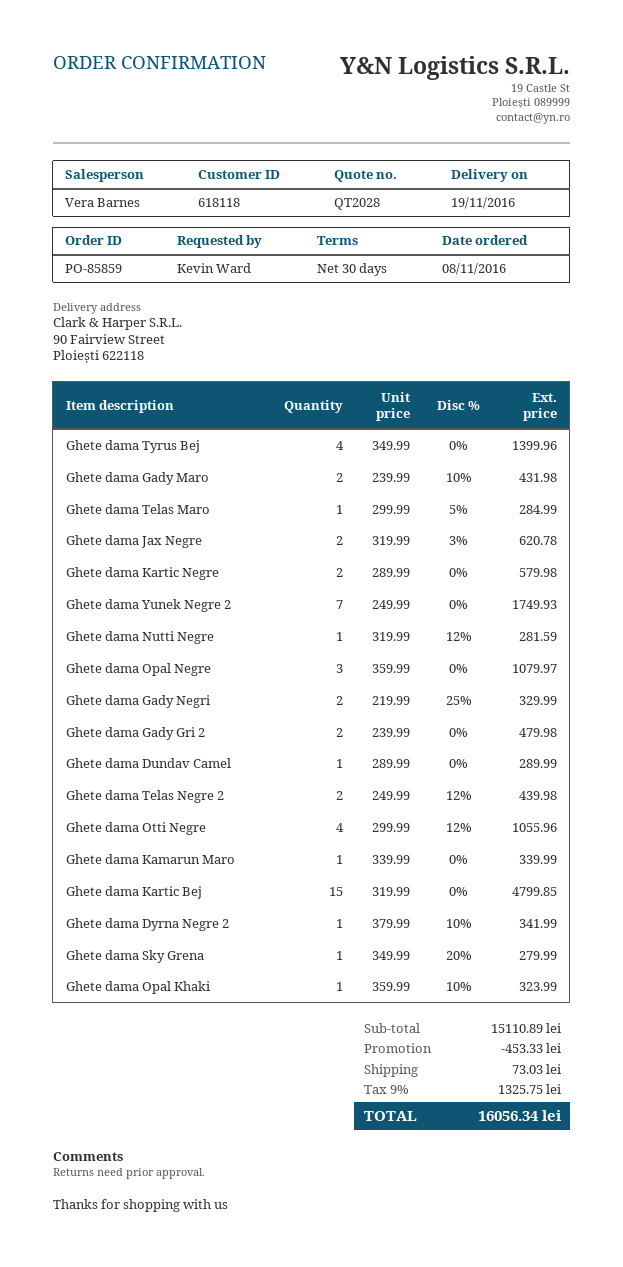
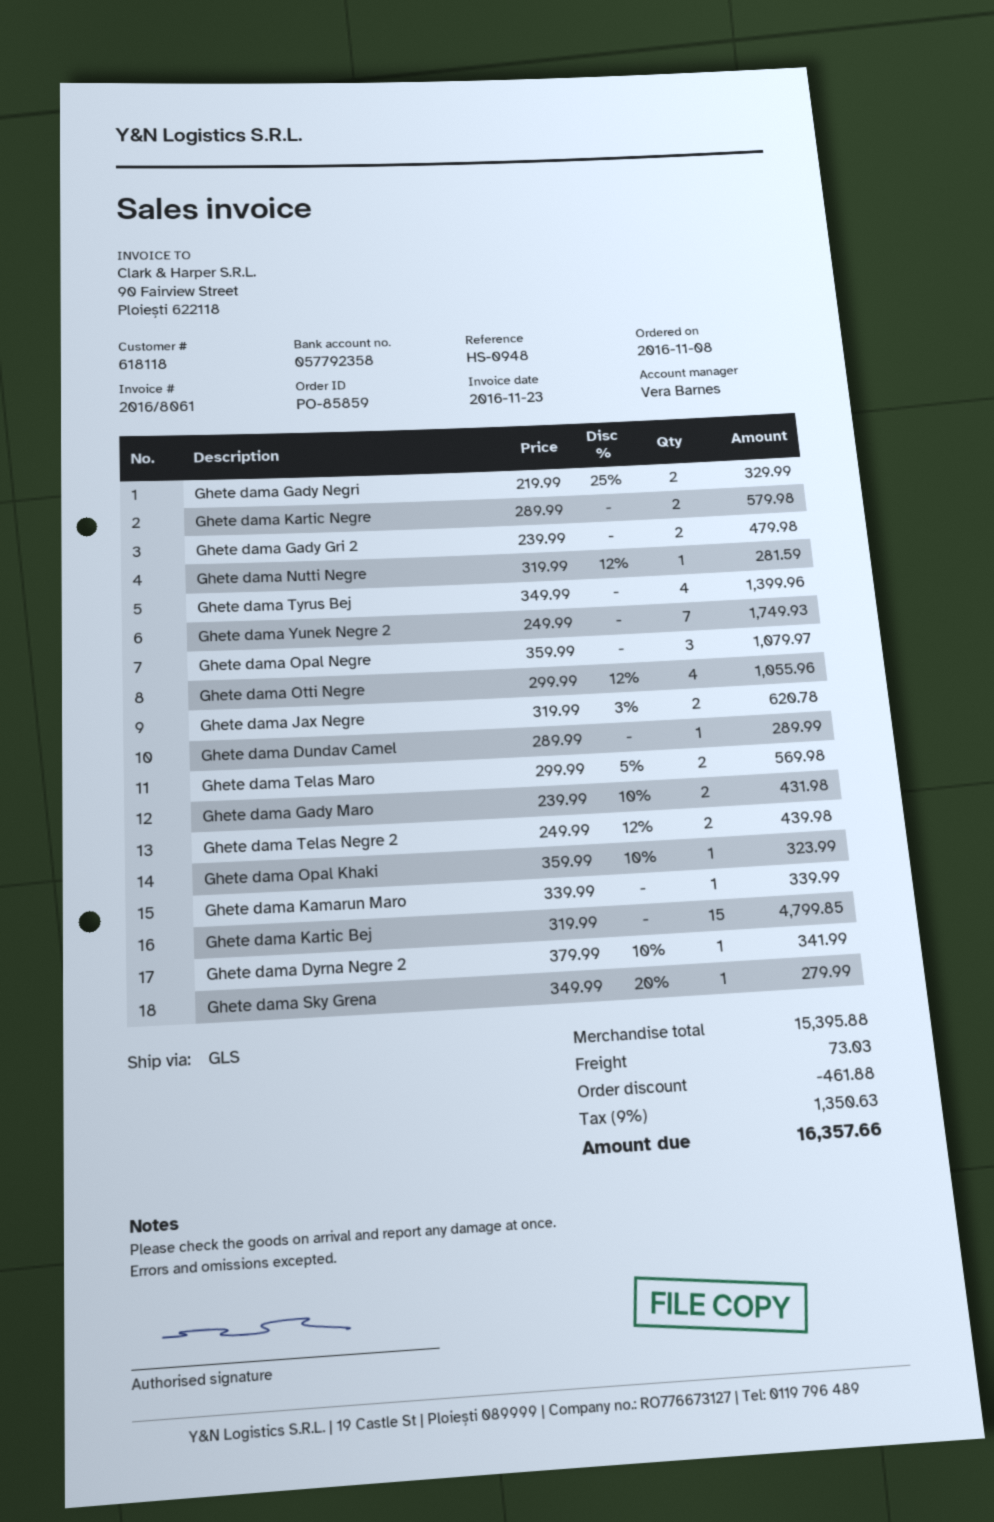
Ghete dama Telas Maro: 1 x 299.99 - 5% = 284.99 -> 2 x 299.99 - 5% = 569.98
subtotal: 15110.89 -> 15395.88
discount: 453.33 -> 461.88
tax: 9% = 1325.75 -> 9% = 1350.63
total: 16056.34 -> 16357.66

